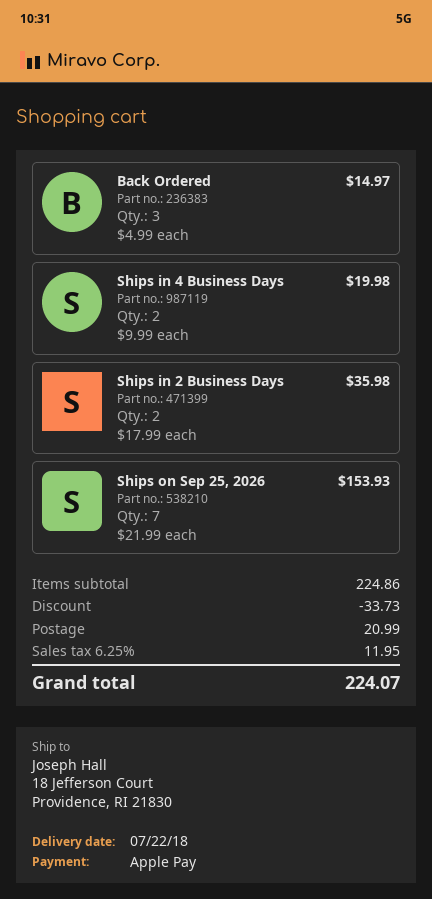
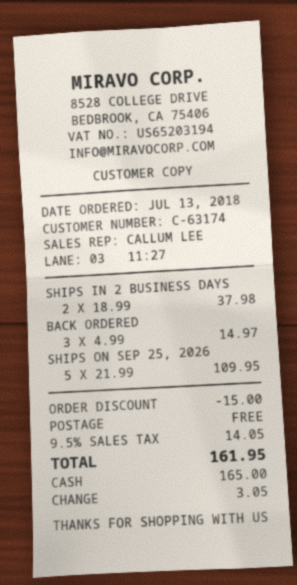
payment method: Apple Pay -> cash
Ships in 4 Business Days: 2 x 9.99 = 19.98 -> none
Ships in 2 Business Days: 2 x 17.99 = 35.98 -> 2 x 18.99 = 37.98
Ships on Sep 25, 2026: 7 x 21.99 = 153.93 -> 5 x 21.99 = 109.95
discount: 33.73 -> 15.00
shipping: 20.99 -> 0.00
tax: 6.25% = 11.95 -> 9.5% = 14.05
total: 224.07 -> 161.95

